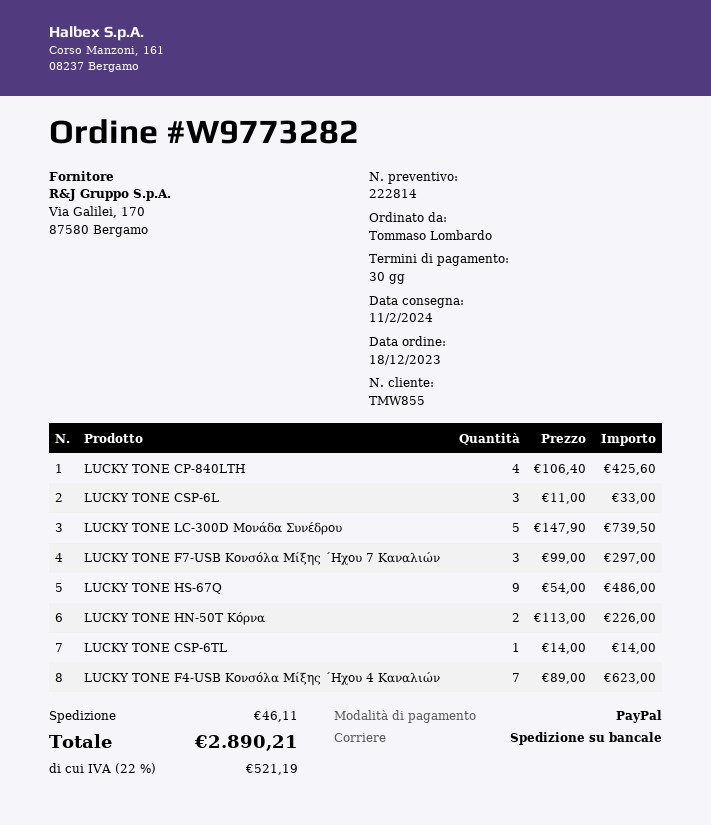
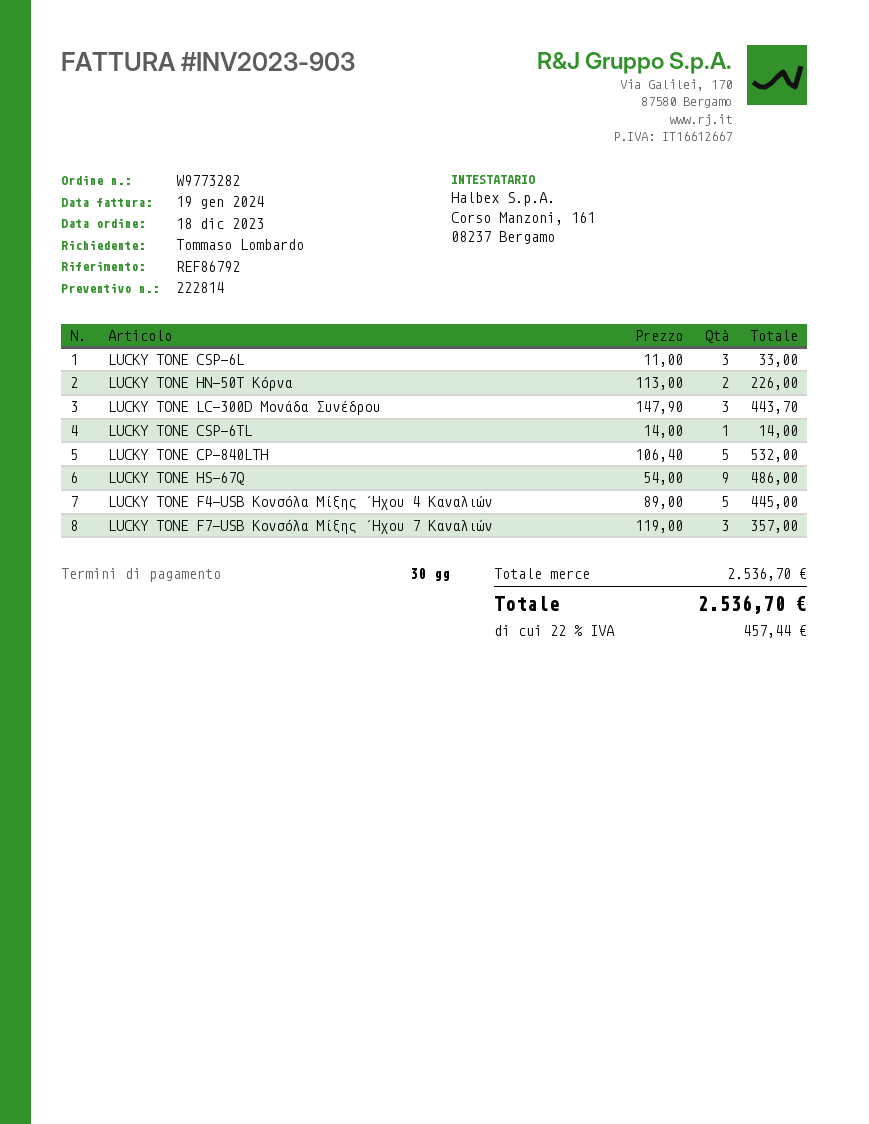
LUCKY TONE CP-840LTH: 4 x 106.40 = 425.60 -> 5 x 106.40 = 532.00
LUCKY TONE LC-300D Mονάδα Συνέδρου: 5 x 147.90 = 739.50 -> 3 x 147.90 = 443.70
LUCKY TONE F7-USB Κονσόλα Mίξης ΄Hχου 7 Kαναλιών: 3 x 99.00 = 297.00 -> 3 x 119.00 = 357.00
LUCKY TONE F4-USB Κονσόλα Mίξης ΄Hχου 4 Kαναλιών: 7 x 89.00 = 623.00 -> 5 x 89.00 = 445.00
shipping: 46.11 -> none
tax: 22% = 521.19 -> 22% = 457.44
total: 2890.21 -> 2536.70

